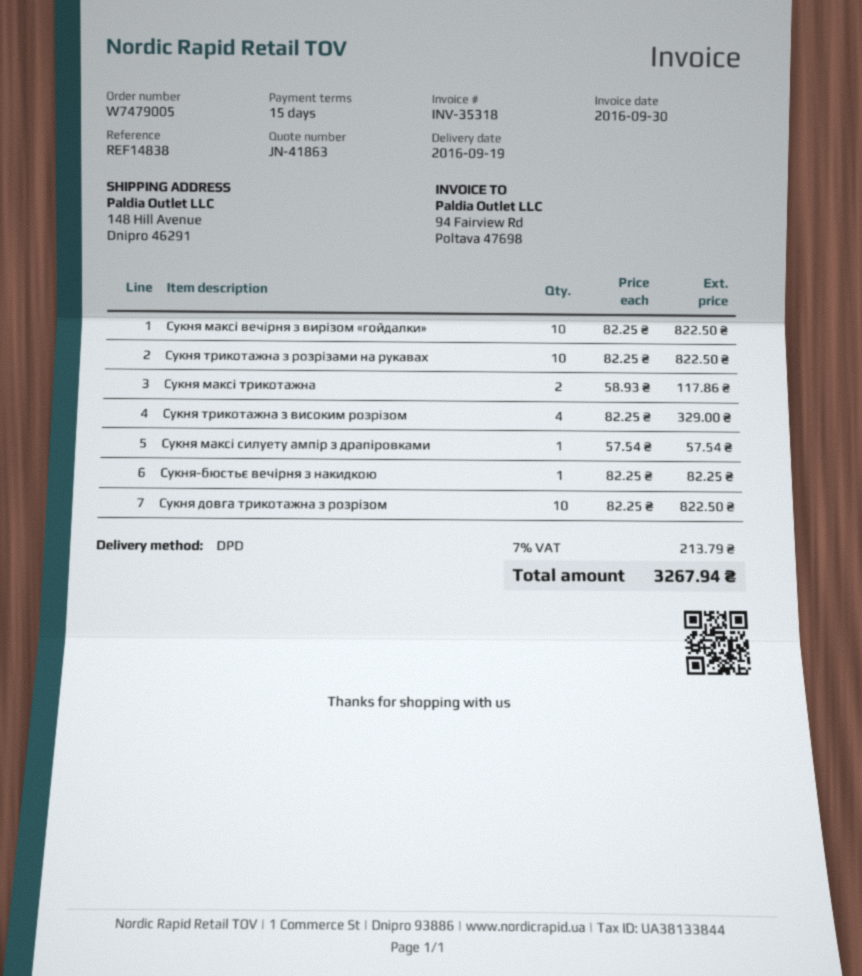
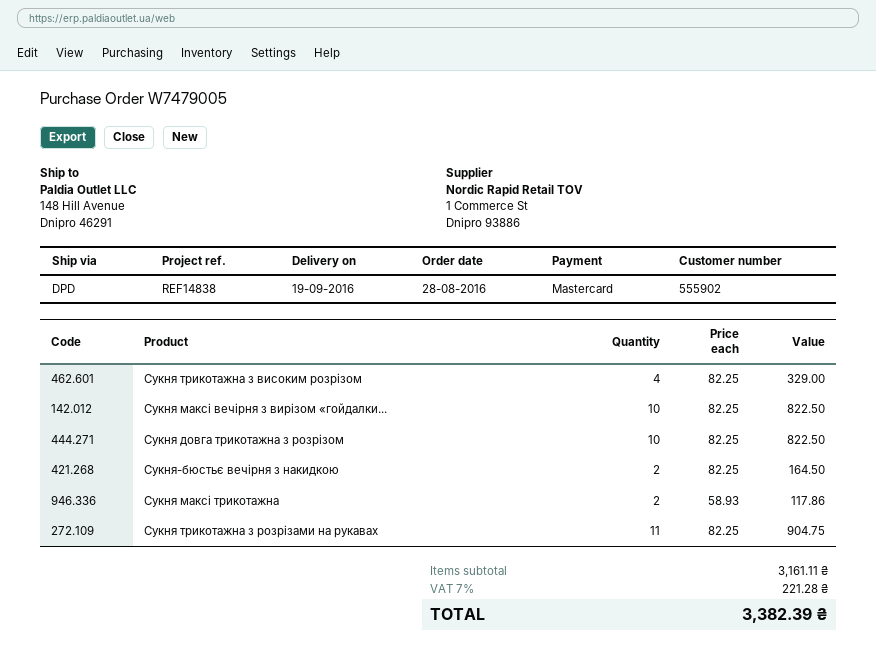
Сукня трикотажна з розрізами на рукавах: 10 x 82.25 = 822.50 -> 11 x 82.25 = 904.75
Сукня максі силуету ампір з драпіровками: 1 x 57.54 = 57.54 -> none
Сукня-бюстьє вечірня з накидкою: 1 x 82.25 = 82.25 -> 2 x 82.25 = 164.50
tax: 7% = 213.79 -> 7% = 221.28
total: 3267.94 -> 3382.39

